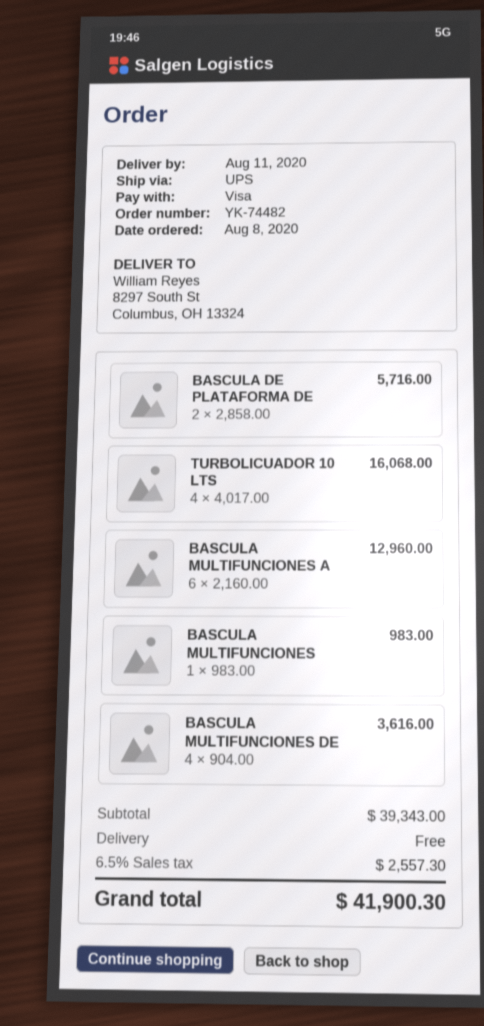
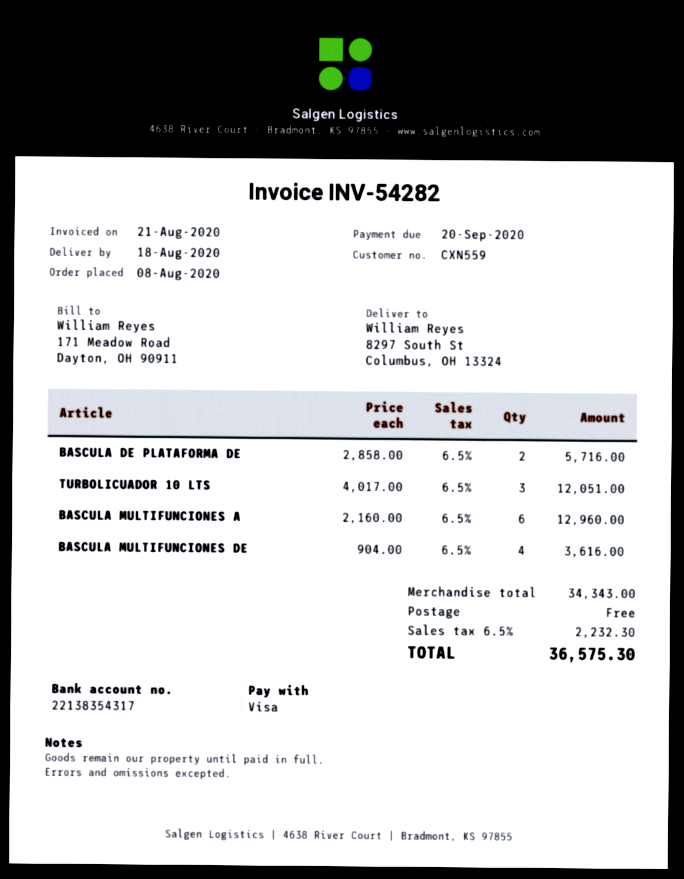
delivery date: 2020-08-11 -> 2020-08-18
TURBOLICUADOR 10 LTS: 4 x 4017.00 = 16068.00 -> 3 x 4017.00 = 12051.00
BASCULA MULTIFUNCIONES: 1 x 983.00 = 983.00 -> none
subtotal: 39343.00 -> 34343.00
tax: 6.5% = 2557.30 -> 6.5% = 2232.30
total: 41900.30 -> 36575.30

